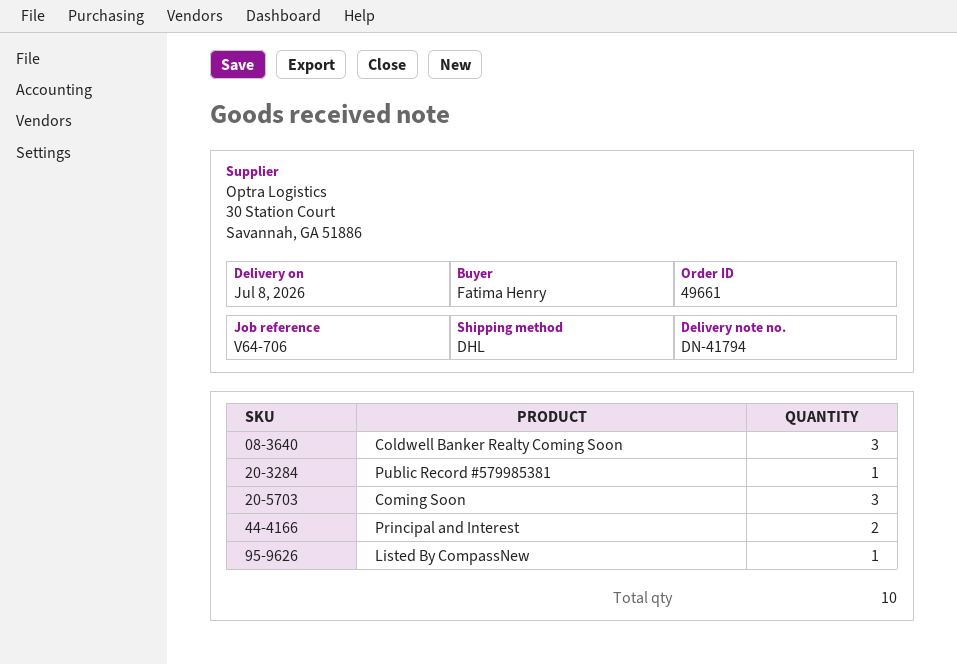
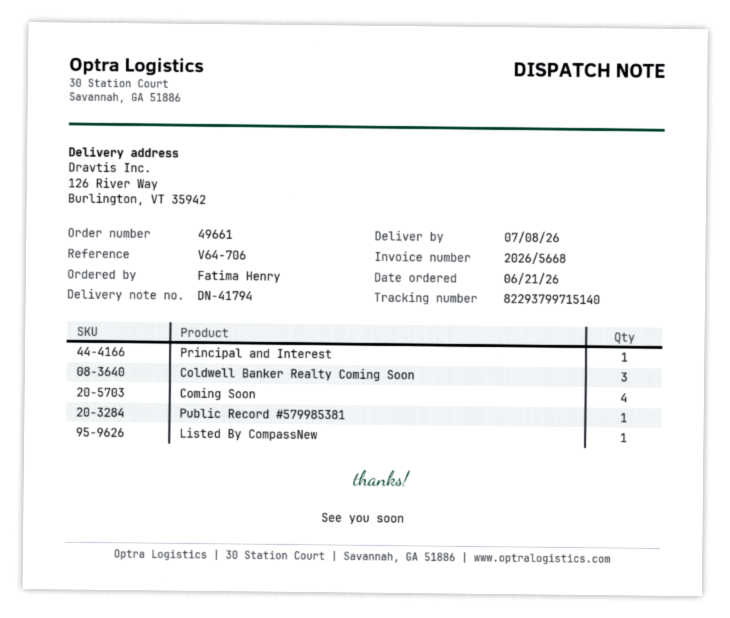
Coming Soon: 3 -> 4
Principal and Interest: 2 -> 1

